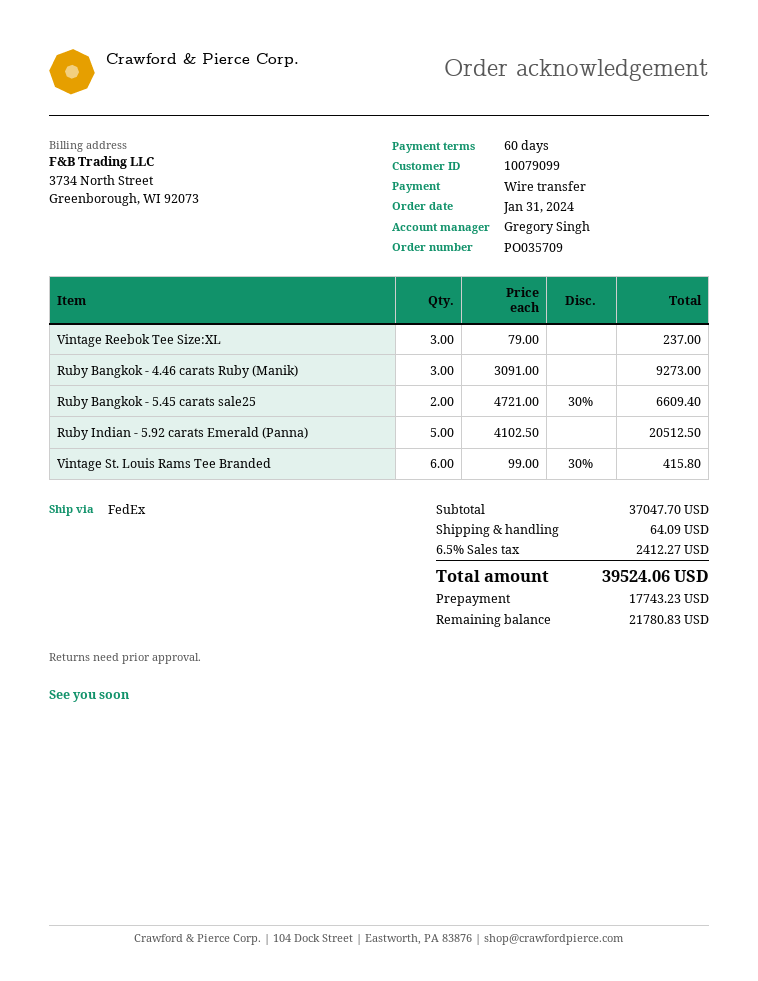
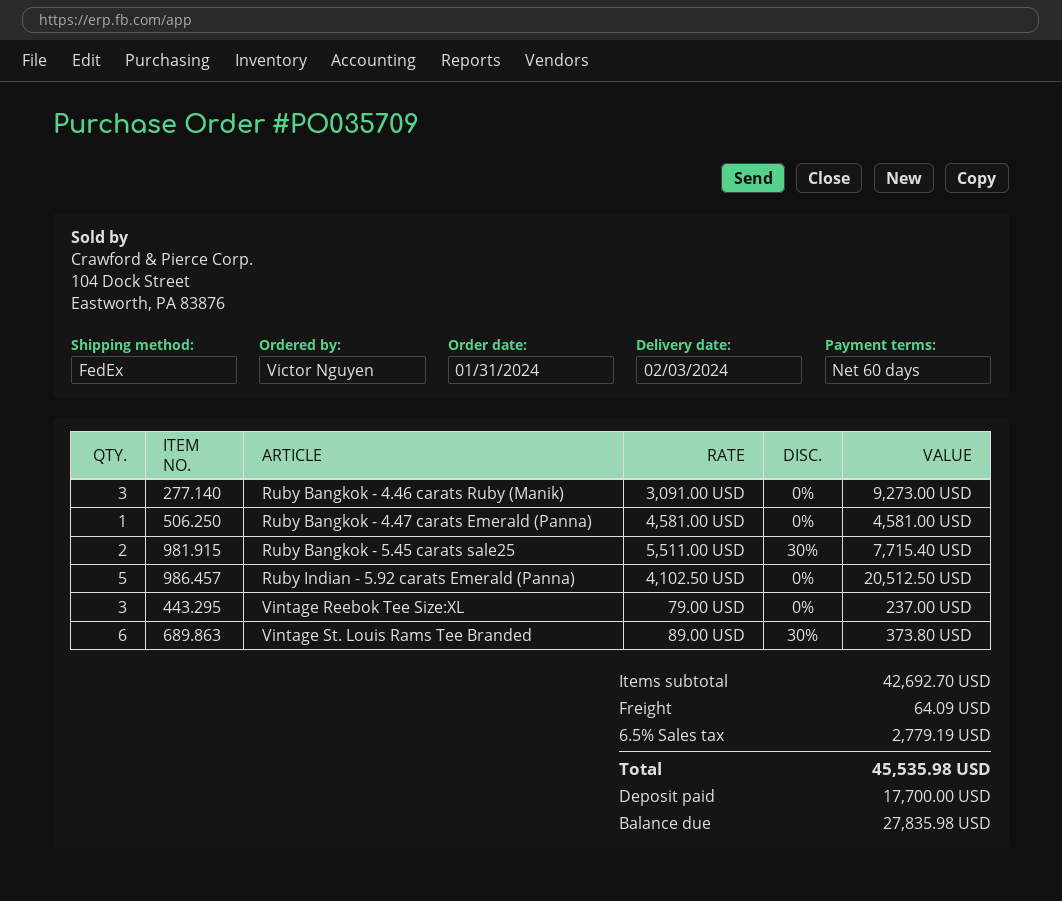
Ruby Bangkok - 5.45 carats sale25: 2 x 4721.00 - 30% = 6609.40 -> 2 x 5511.00 - 30% = 7715.40
Vintage St. Louis Rams Tee Branded: 6 x 99.00 - 30% = 415.80 -> 6 x 89.00 - 30% = 373.80
Ruby Bangkok - 4.47 carats Emerald (Panna): none -> 1 x 4581.00 = 4581.00
subtotal: 37047.70 -> 42692.70
tax: 6.5% = 2412.27 -> 6.5% = 2779.19
total: 39524.06 -> 45535.98
deposit: 17743.23 -> 17700.00
balance: 21780.83 -> 27835.98

